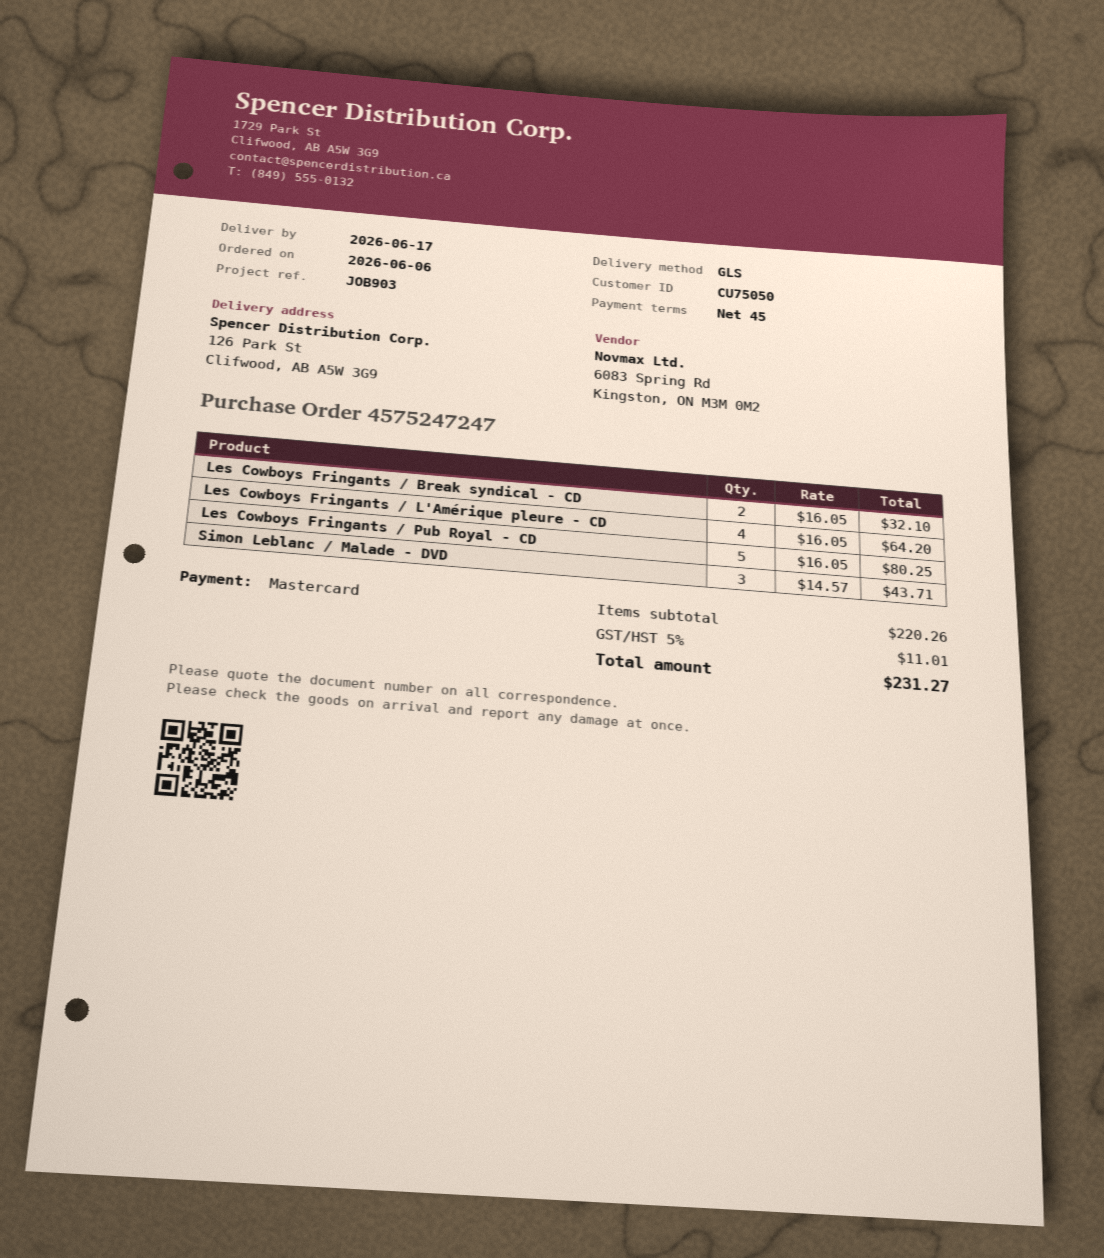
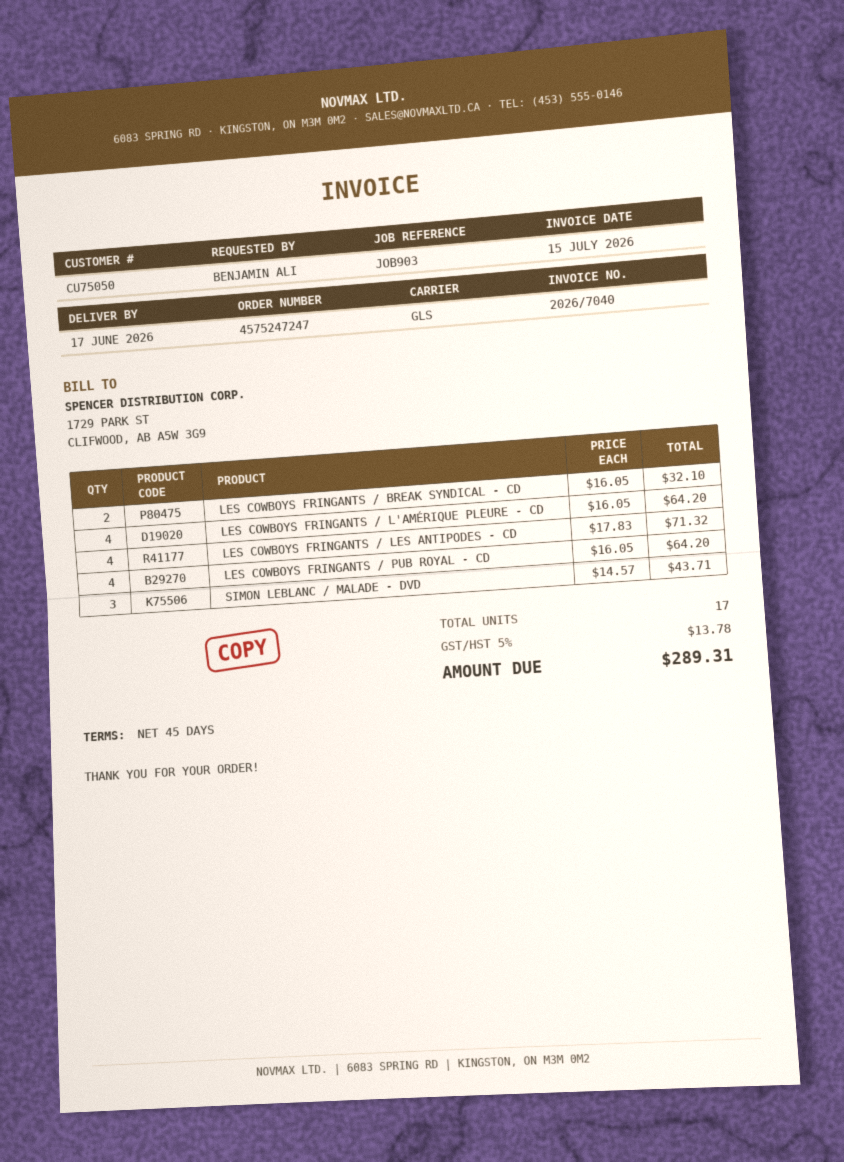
Les Cowboys Fringants / Pub Royal - CD: 5 x 16.05 = 80.25 -> 4 x 16.05 = 64.20
LES COWBOYS FRINGANTS / LES ANTIPODES - CD: none -> 4 x 17.83 = 71.32
tax: 5% = 11.01 -> 5% = 13.78
total: 231.27 -> 289.31

